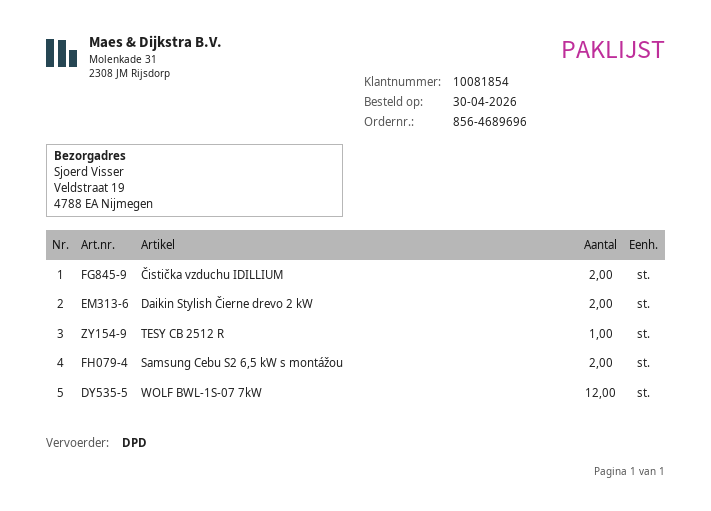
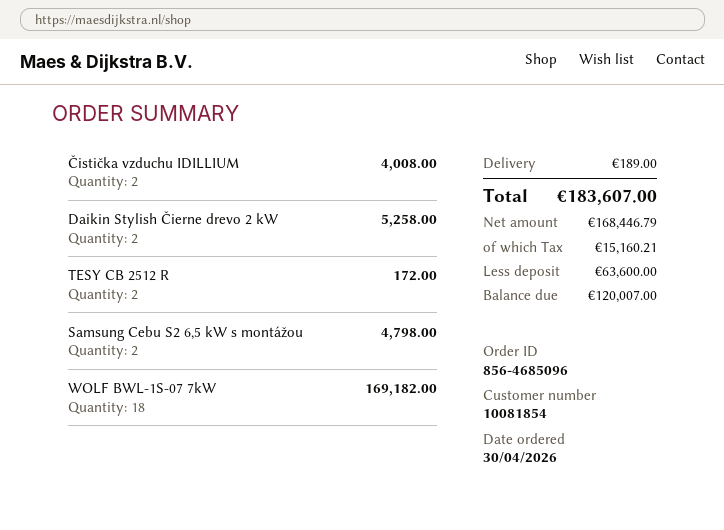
order number: 856-4689696 -> 856-4685096
TESY CB 2512 R: 1 -> 2
WOLF BWL-1S-07 7kW: 12 -> 18

